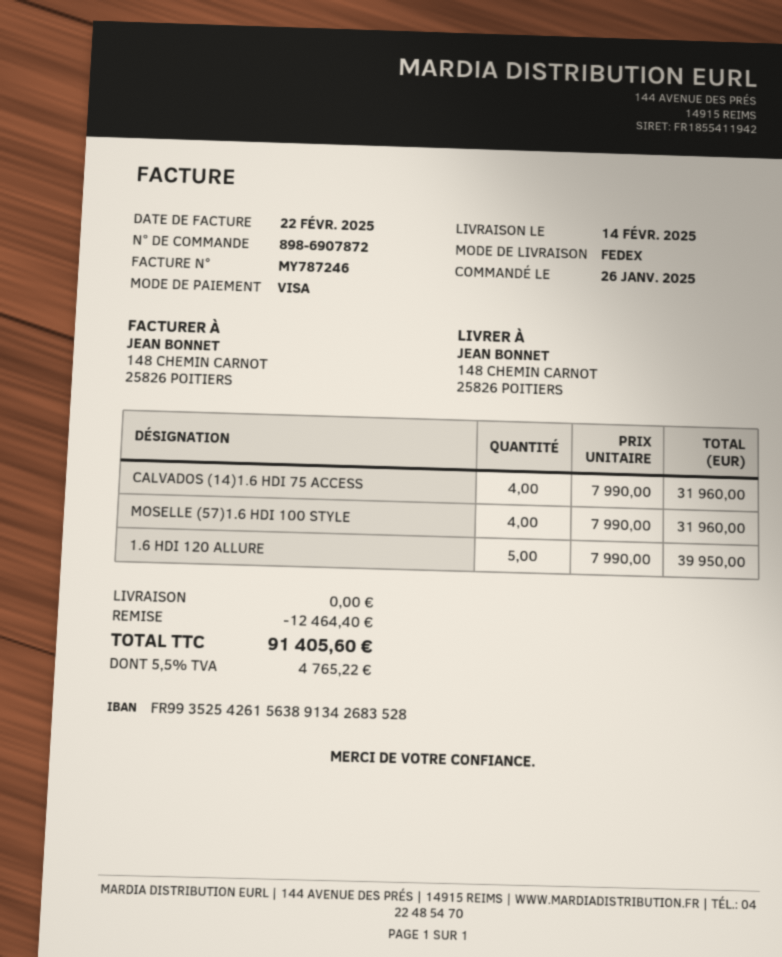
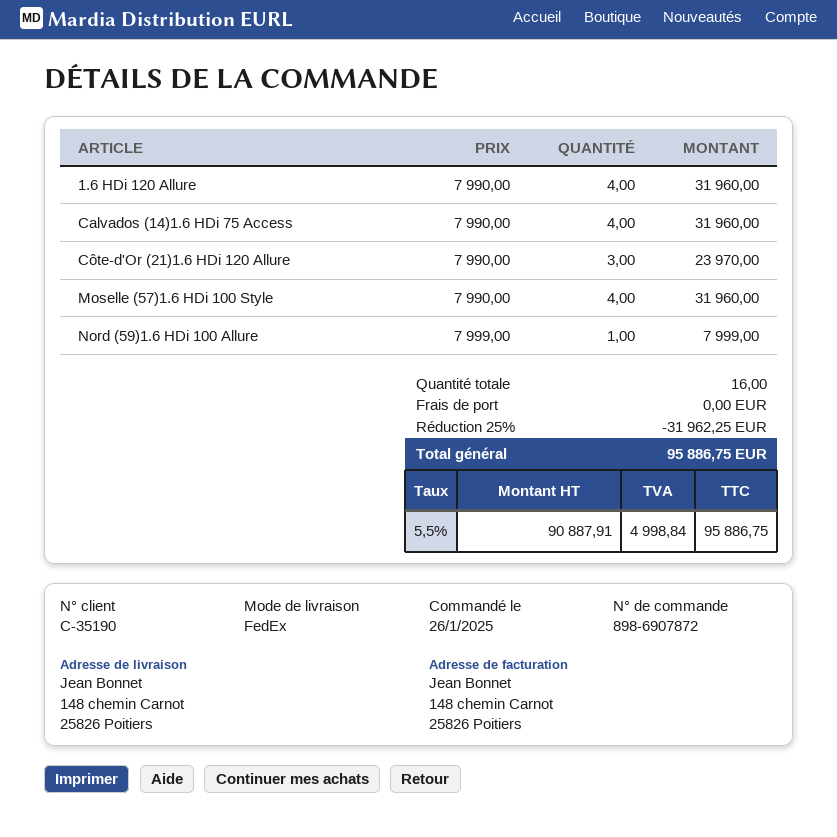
1.6 HDI 120 ALLURE: 5 x 7990.00 = 39950.00 -> 4 x 7990.00 = 31960.00
Côte-d'Or (21)1.6 HDi 120 Allure: none -> 3 x 7990.00 = 23970.00
Nord (59)1.6 HDi 100 Allure: none -> 1 x 7999.00 = 7999.00
discount: 12464.40 -> 31962.25
tax: 5.5% = 4765.22 -> 5.5% = 4998.84
total: 91405.60 -> 95886.75

